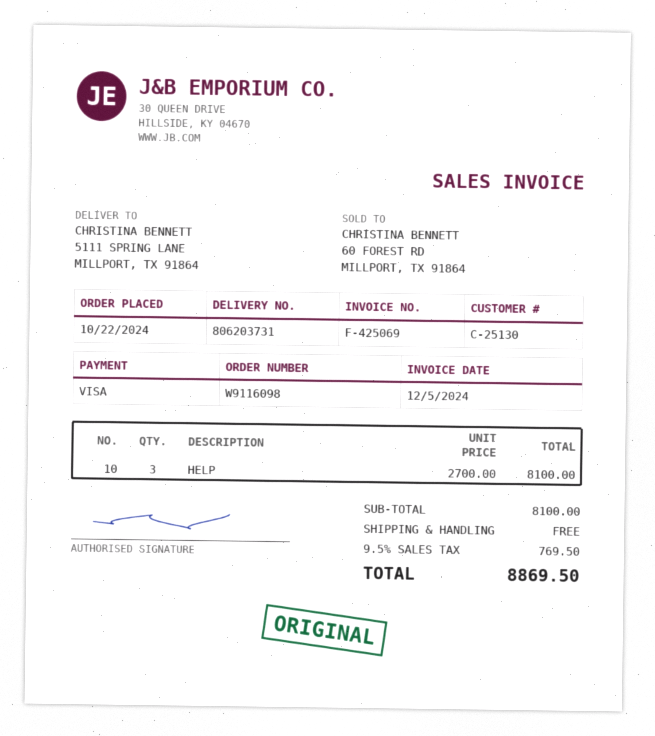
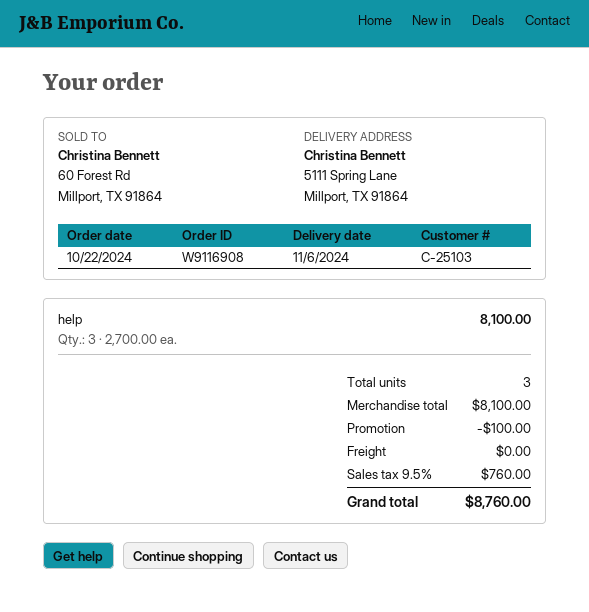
order number: W9116098 -> W9116908
customer number: C-25130 -> C-25103
discount: none -> 100.00
tax: 9.5% = 769.50 -> 9.5% = 760.00
total: 8869.50 -> 8760.00

